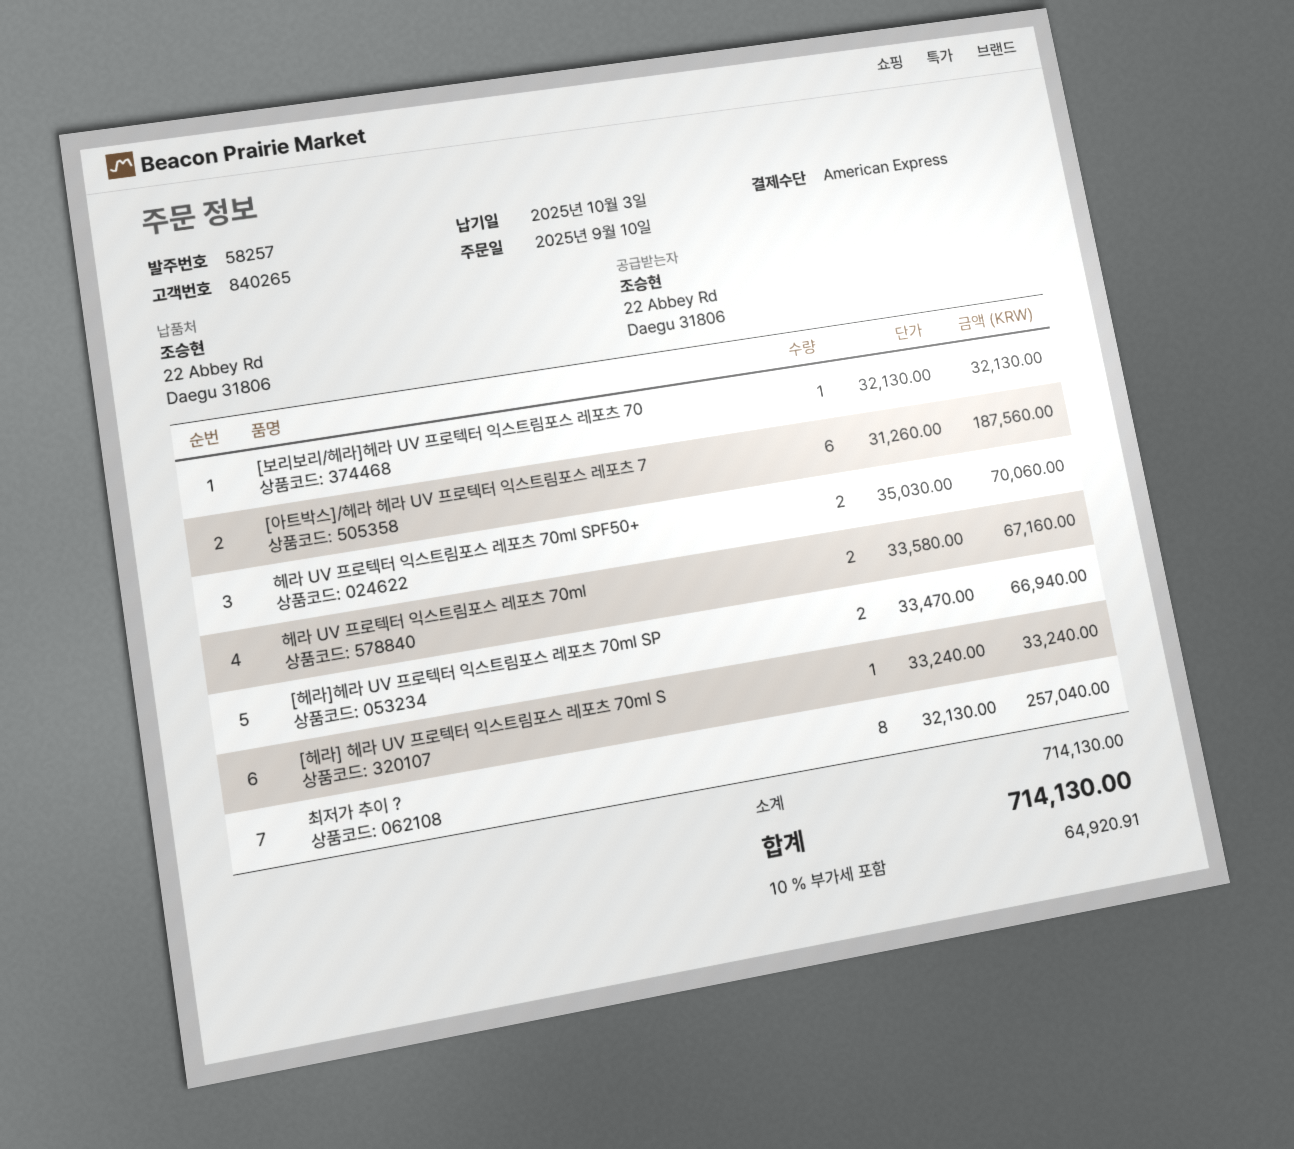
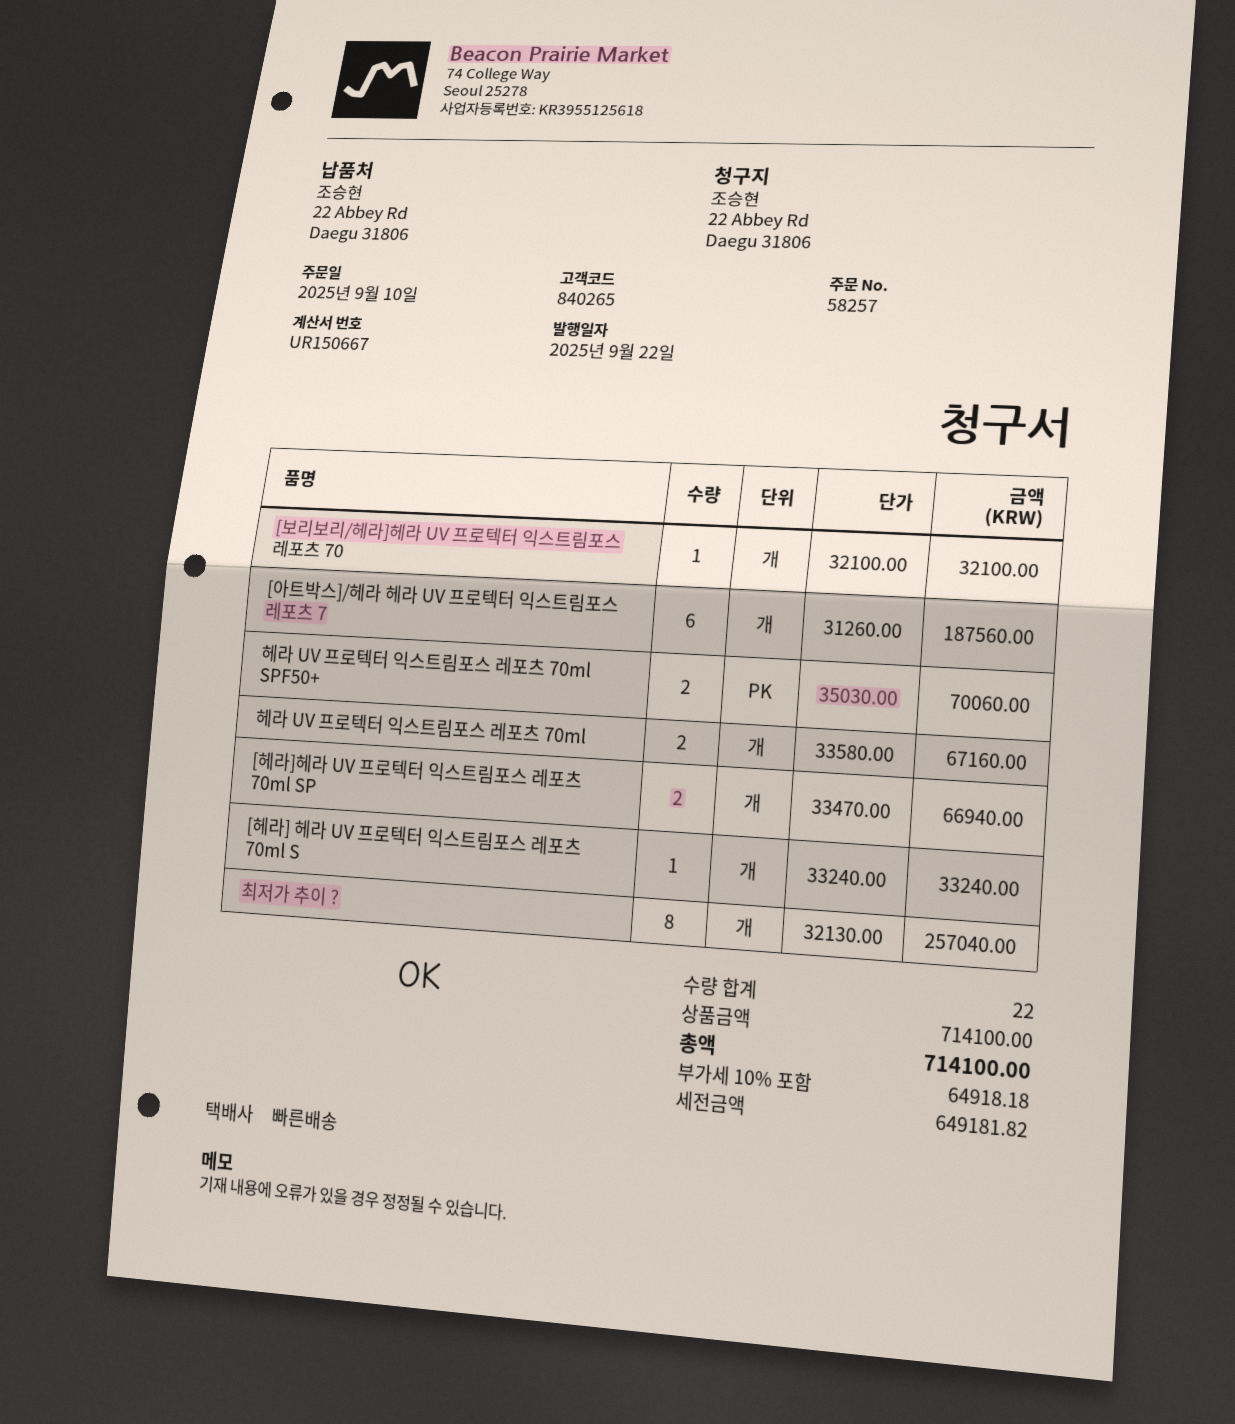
[보리보리/헤라]헤라 UV 프로텍터 익스트림포스 레포츠 70: 1 x 32130.00 = 32130.00 -> 1 x 32100.00 = 32100.00
subtotal: 714130.00 -> 714100.00
tax: 10% = 64920.91 -> 10% = 64918.18
total: 714130.00 -> 714100.00

